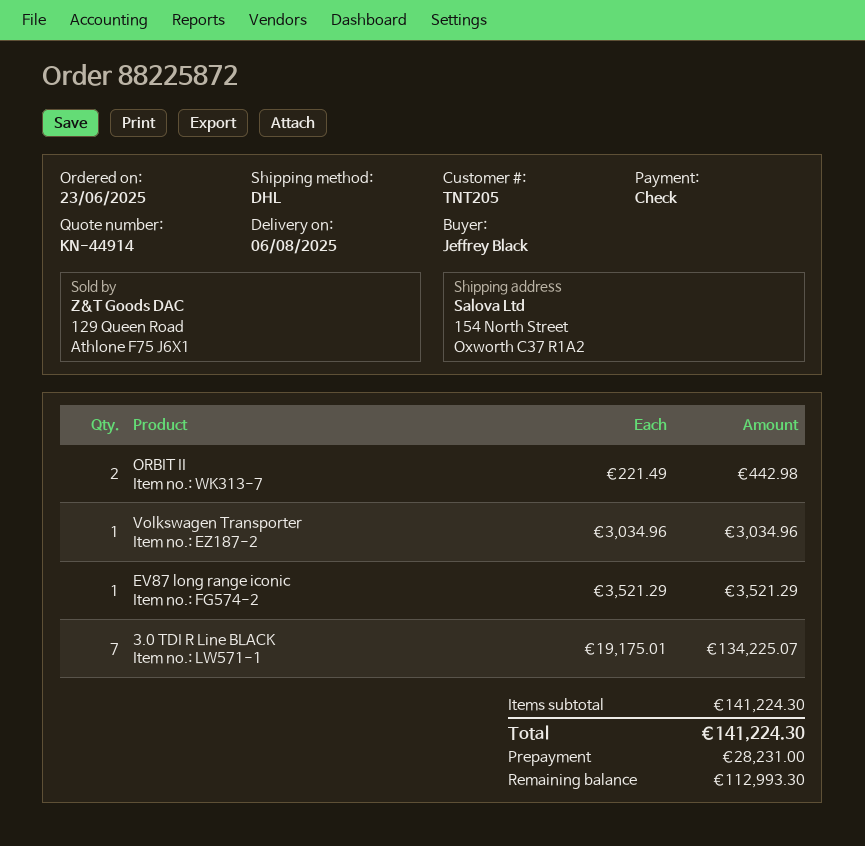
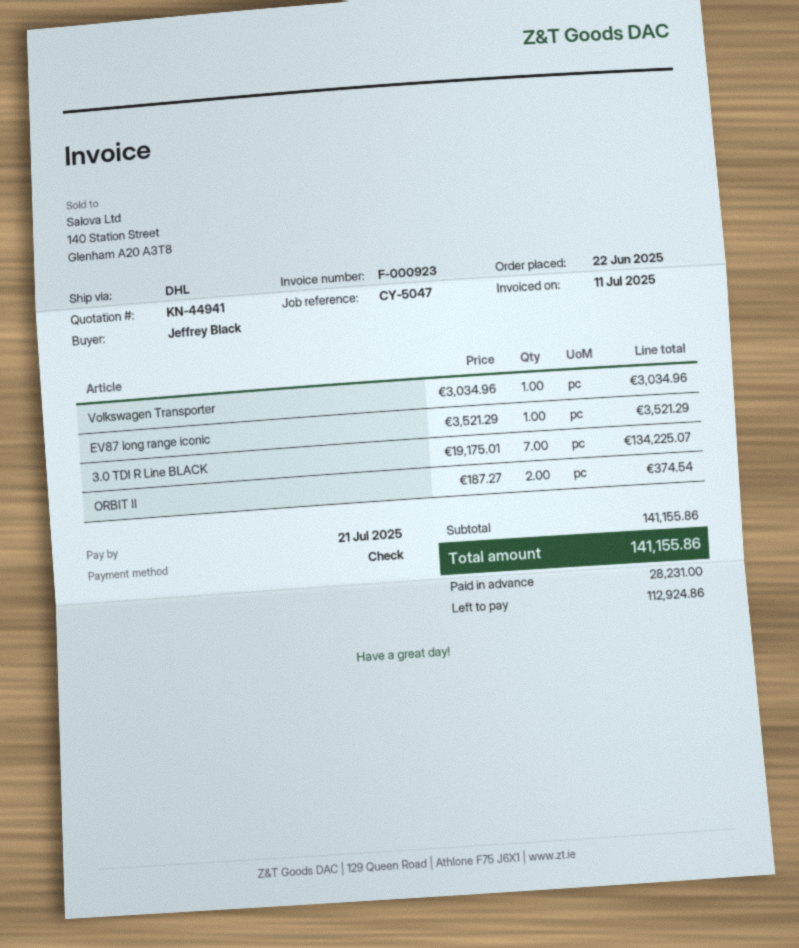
quote number: KN-44914 -> KN-44941
order date: 2025-06-23 -> 2025-06-22
ORBIT II: 2 x 221.49 = 442.98 -> 2 x 187.27 = 374.54
subtotal: 141224.30 -> 141155.86
total: 141224.30 -> 141155.86
balance: 112993.30 -> 112924.86

